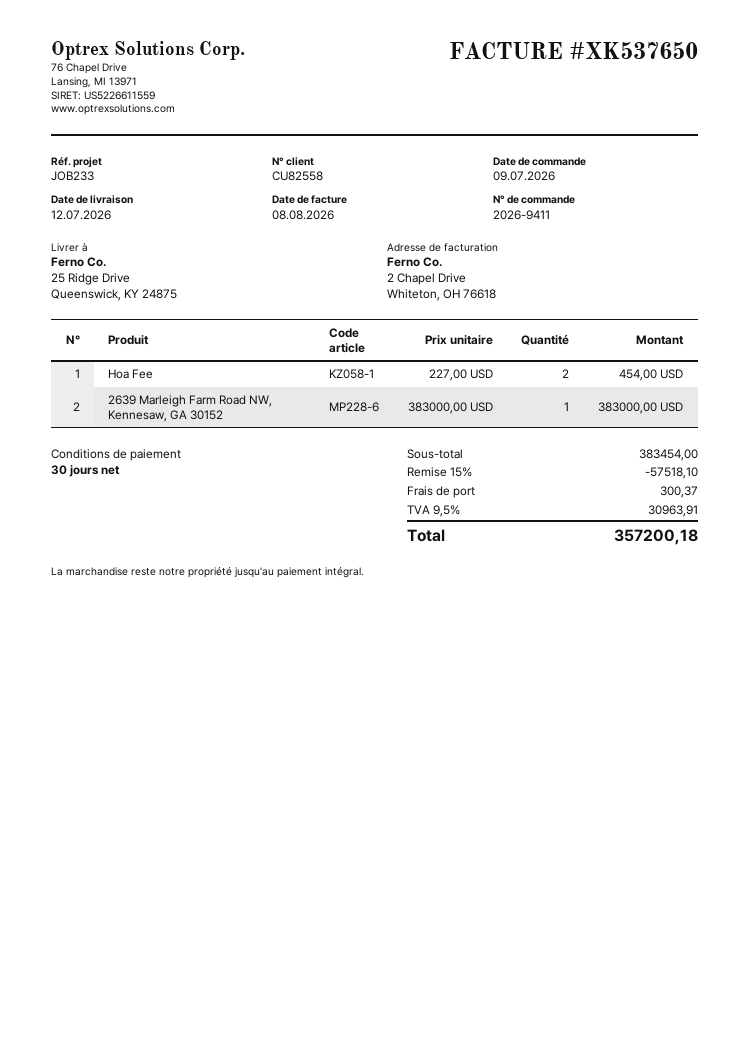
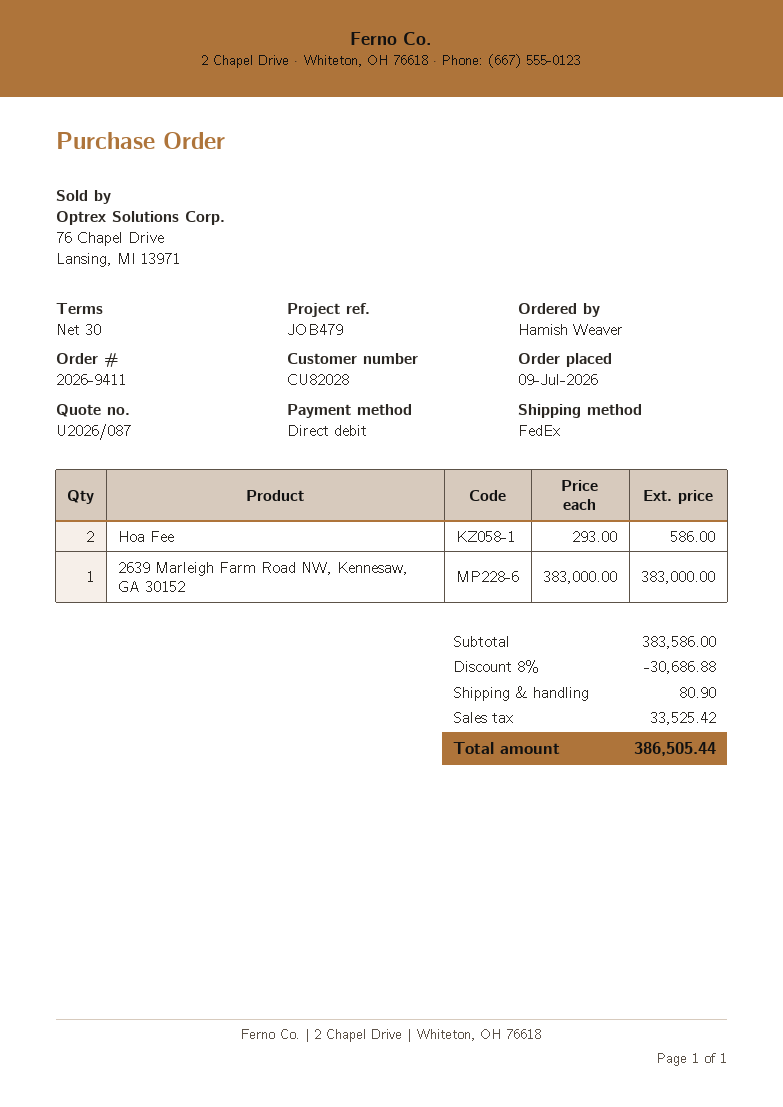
customer number: CU82558 -> CU82028
reference: JOB233 -> JOB479
Hoa Fee: 2 x 227.00 = 454.00 -> 2 x 293.00 = 586.00
subtotal: 383454.00 -> 383586.00
discount: 15% = 57518.10 -> 8% = 30686.88
shipping: 300.37 -> 80.90
tax: 30963.91 -> 33525.42
total: 357200.18 -> 386505.44

